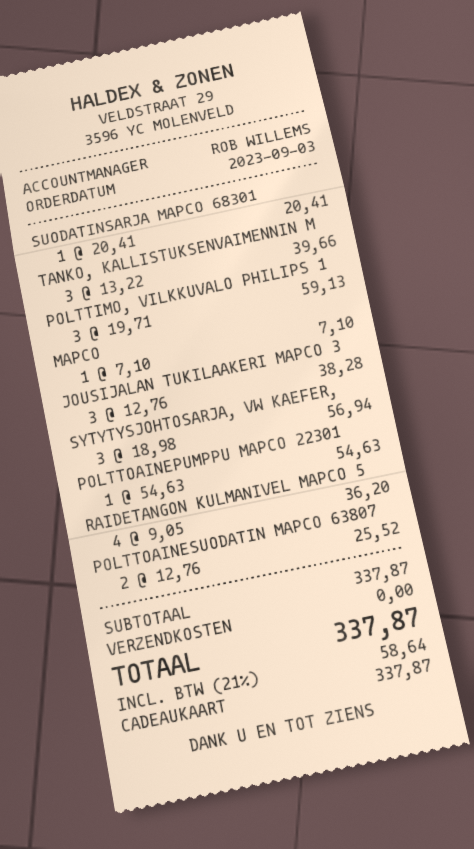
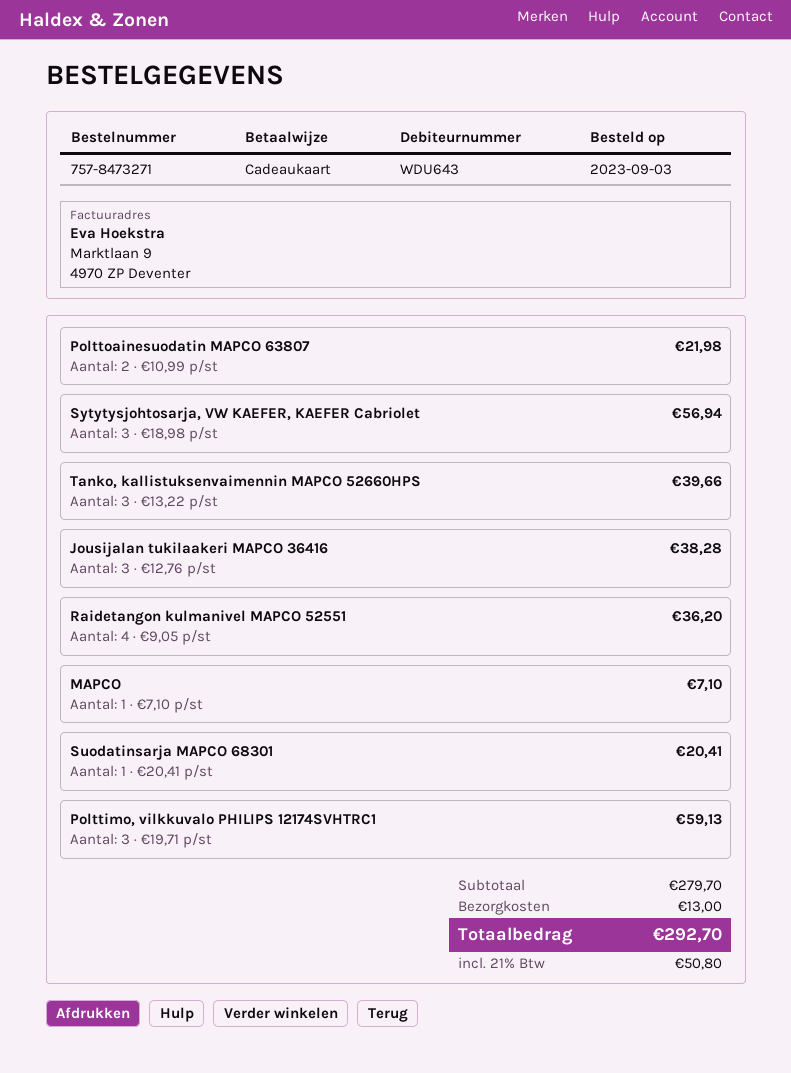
POLTTOAINEPUMPPU MAPCO 22301: 1 x 54.63 = 54.63 -> none
POLTTOAINESUODATIN MAPCO 63807: 2 x 12.76 = 25.52 -> 2 x 10.99 = 21.98
subtotal: 337.87 -> 279.70
shipping: 0.00 -> 13.00
tax: 21% = 58.64 -> 21% = 50.80
total: 337.87 -> 292.70

